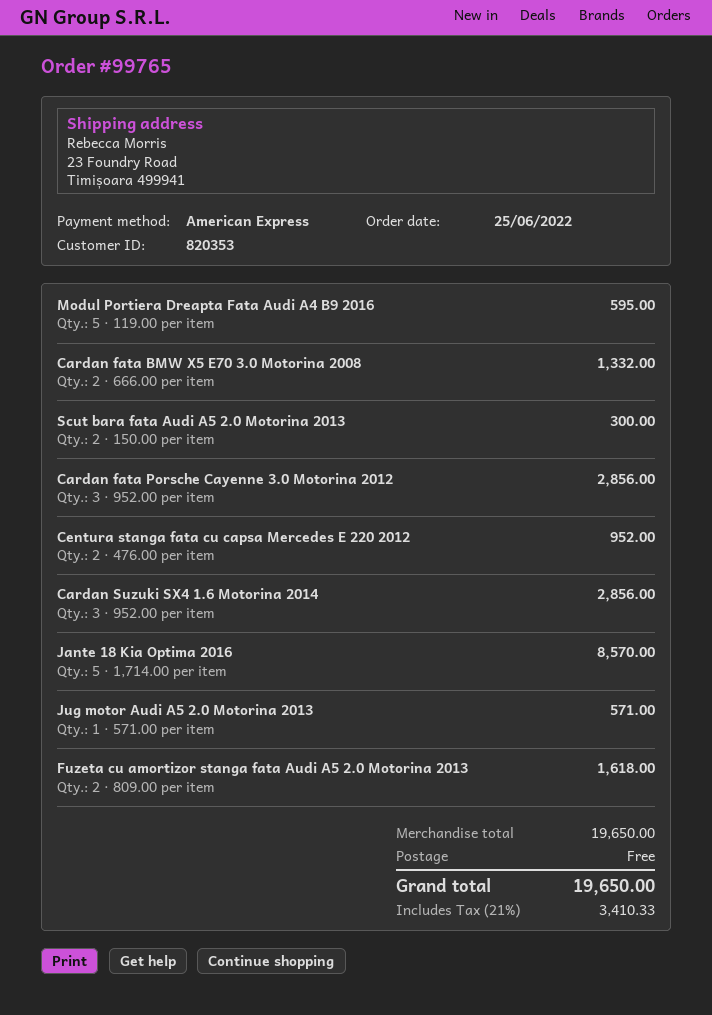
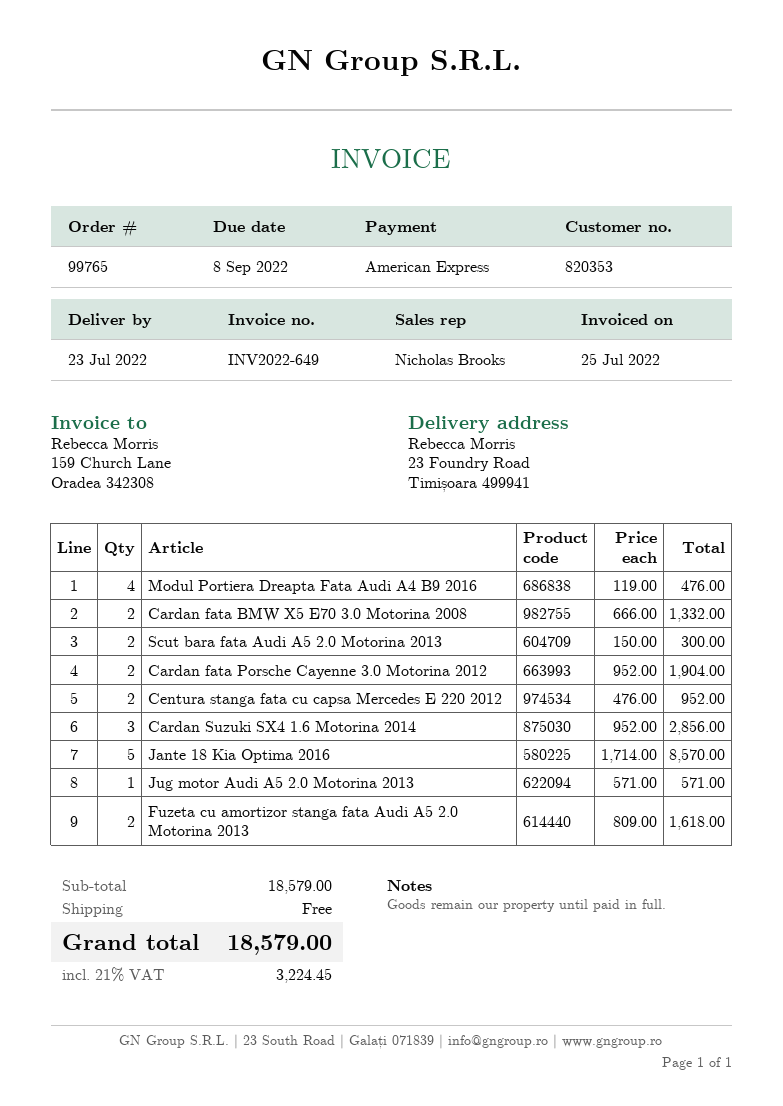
Modul Portiera Dreapta Fata Audi A4 B9 2016: 5 x 119.00 = 595.00 -> 4 x 119.00 = 476.00
Cardan fata Porsche Cayenne 3.0 Motorina 2012: 3 x 952.00 = 2856.00 -> 2 x 952.00 = 1904.00
subtotal: 19650.00 -> 18579.00
tax: 21% = 3410.33 -> 21% = 3224.45
total: 19650.00 -> 18579.00

